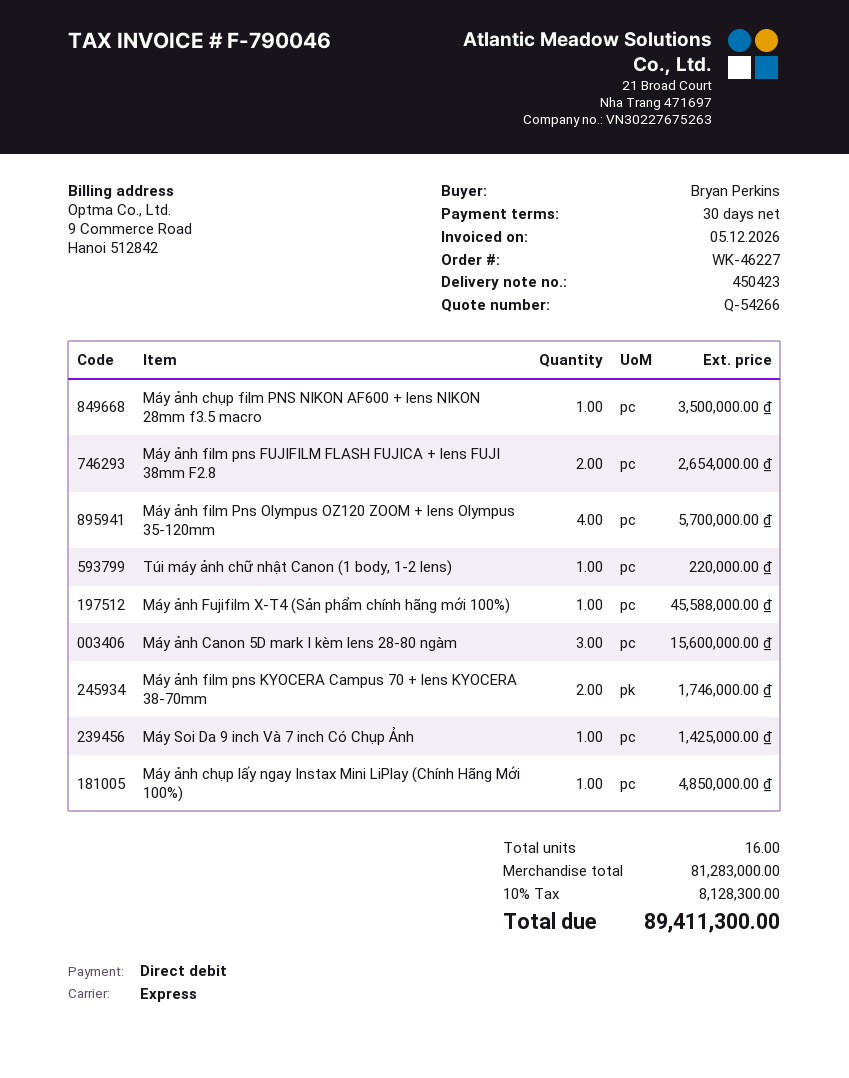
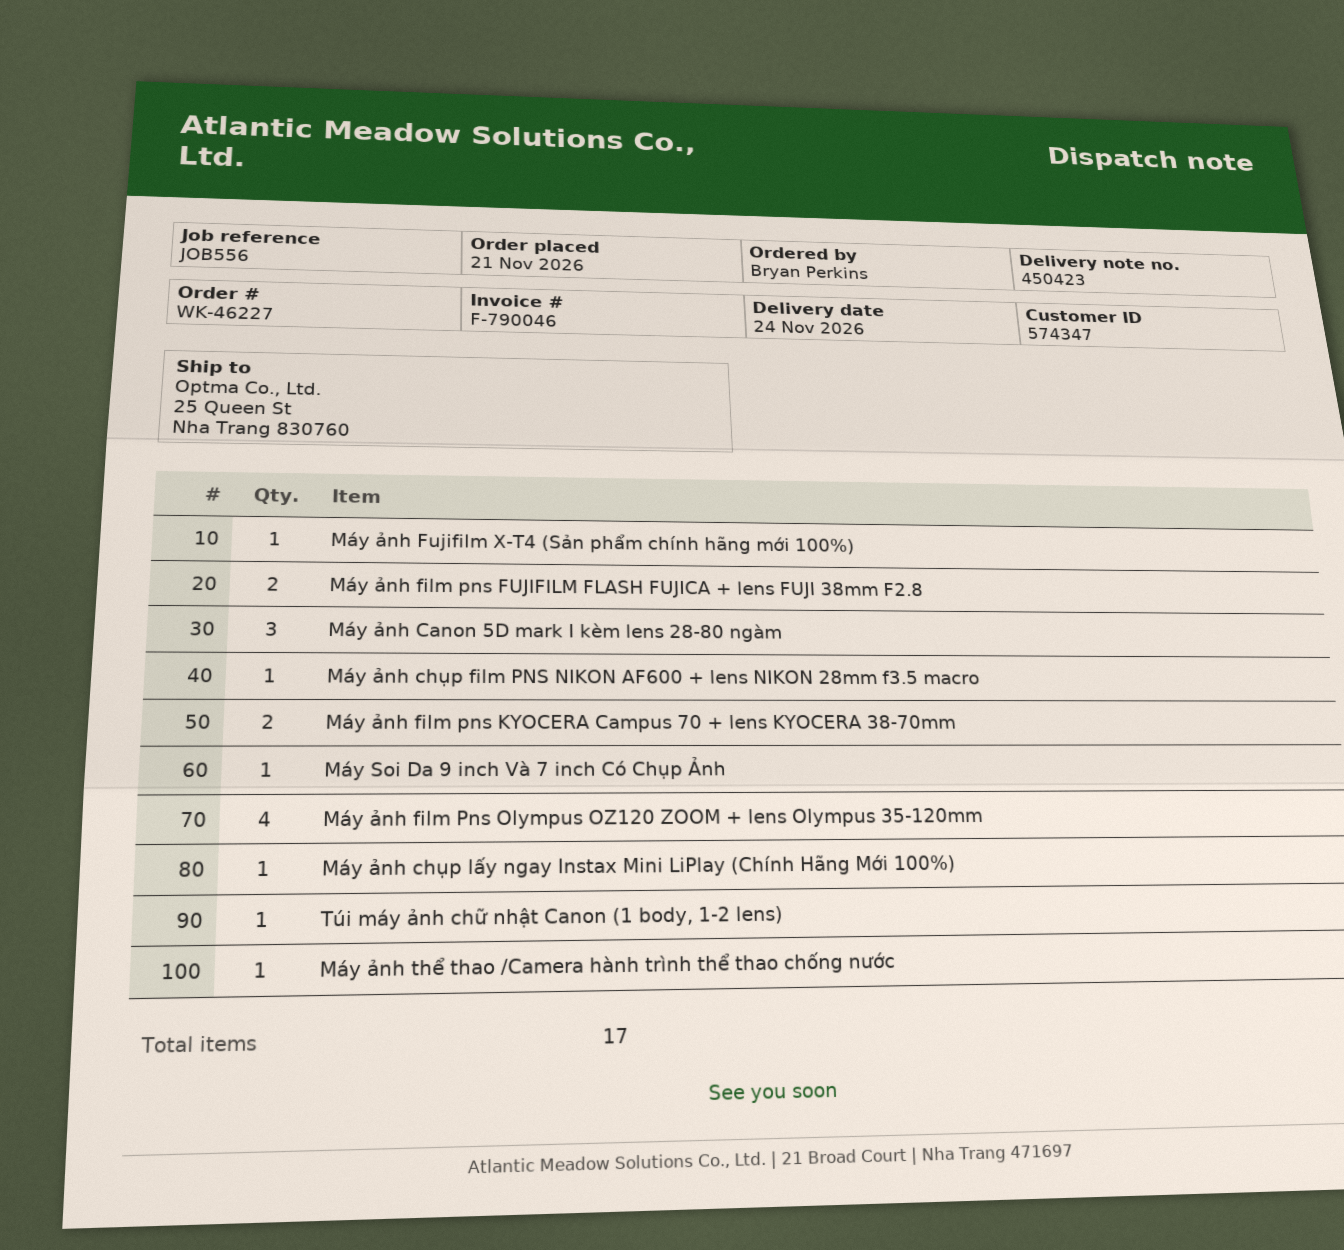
Máy ảnh thể thao /Camera hành trình thể thao chống nước: none -> 1
total quantity: 16 -> 17

